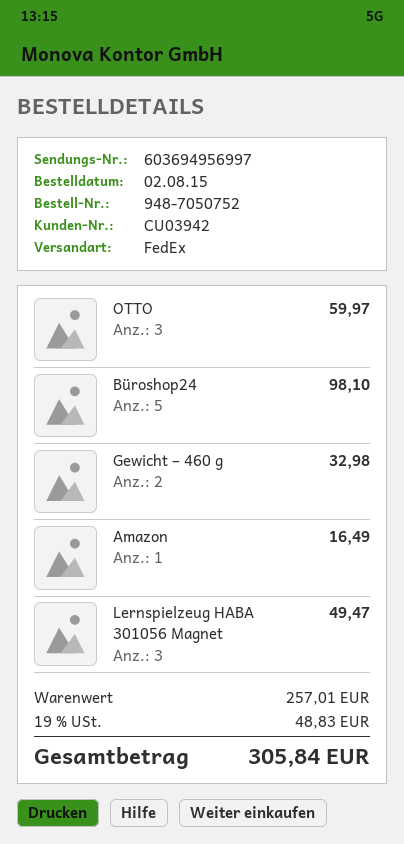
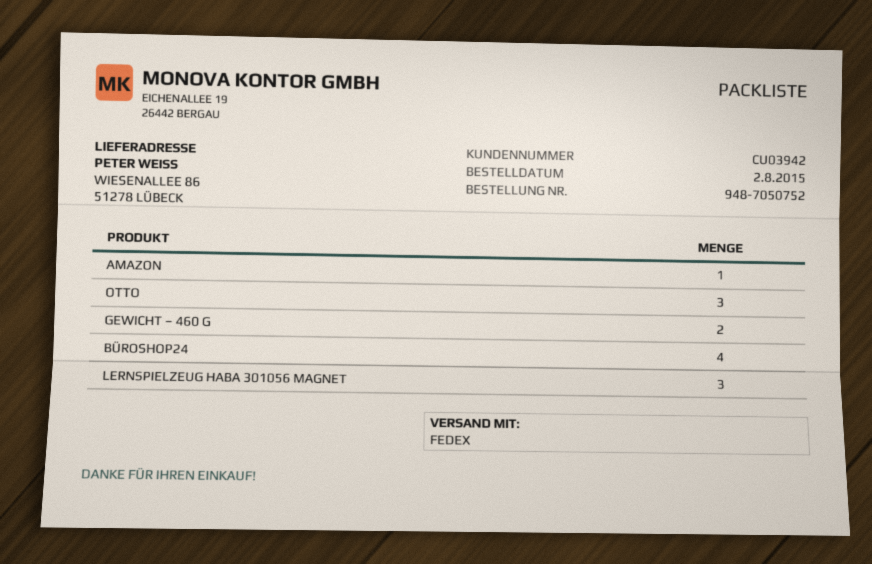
Büroshop24: 5 -> 4

